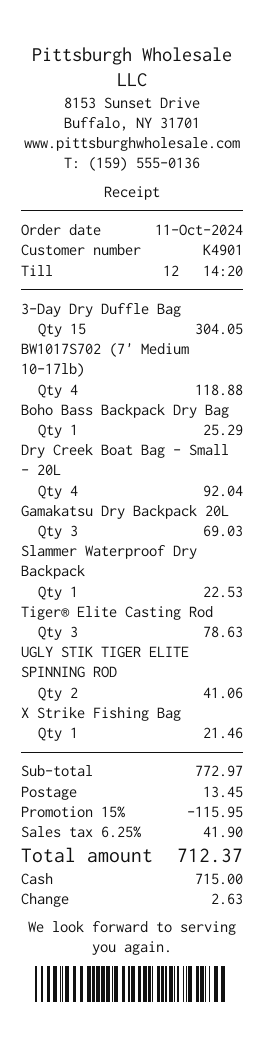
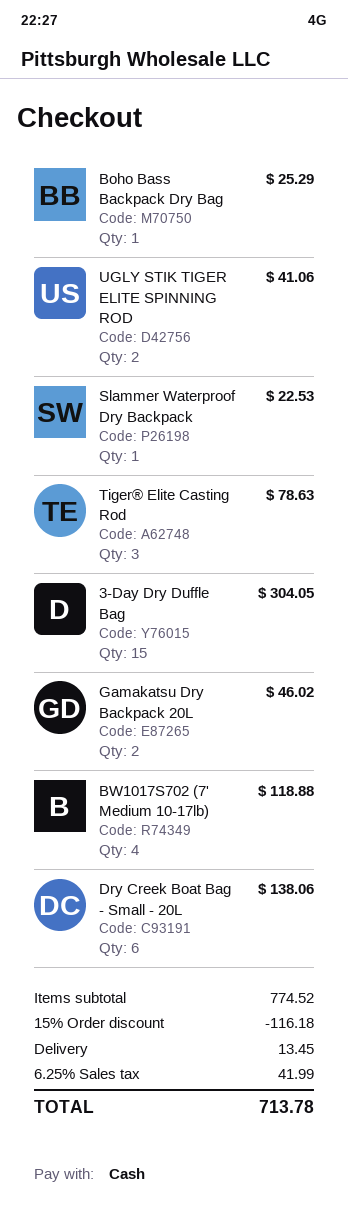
Dry Creek Boat Bag - Small - 20L: 4 for 92.04 -> 6 for 138.06
Gamakatsu Dry Backpack 20L: 3 for 69.03 -> 2 for 46.02
X Strike Fishing Bag: 1 for 21.46 -> none
subtotal: 772.97 -> 774.52
discount: 15% = 115.95 -> 15% = 116.18
tax: 6.25% = 41.90 -> 6.25% = 41.99
total: 712.37 -> 713.78

